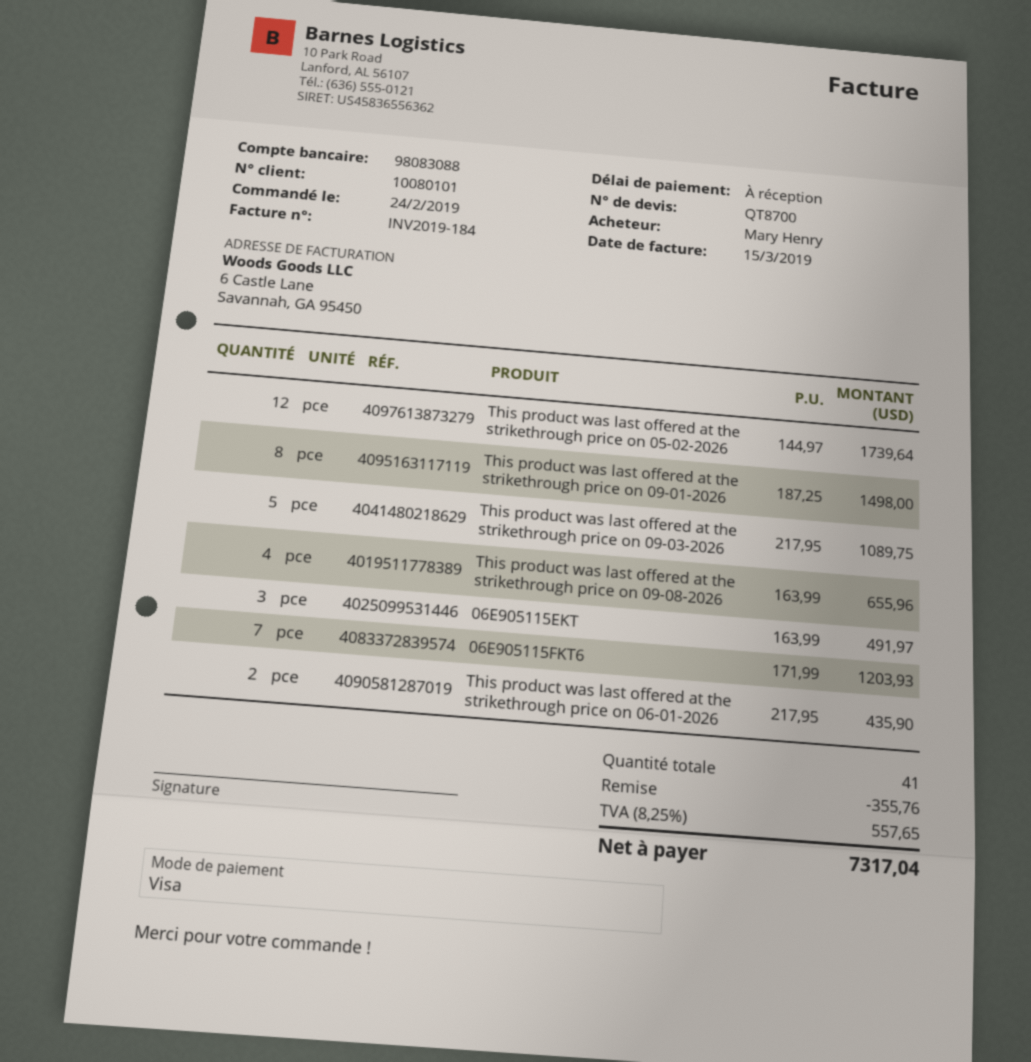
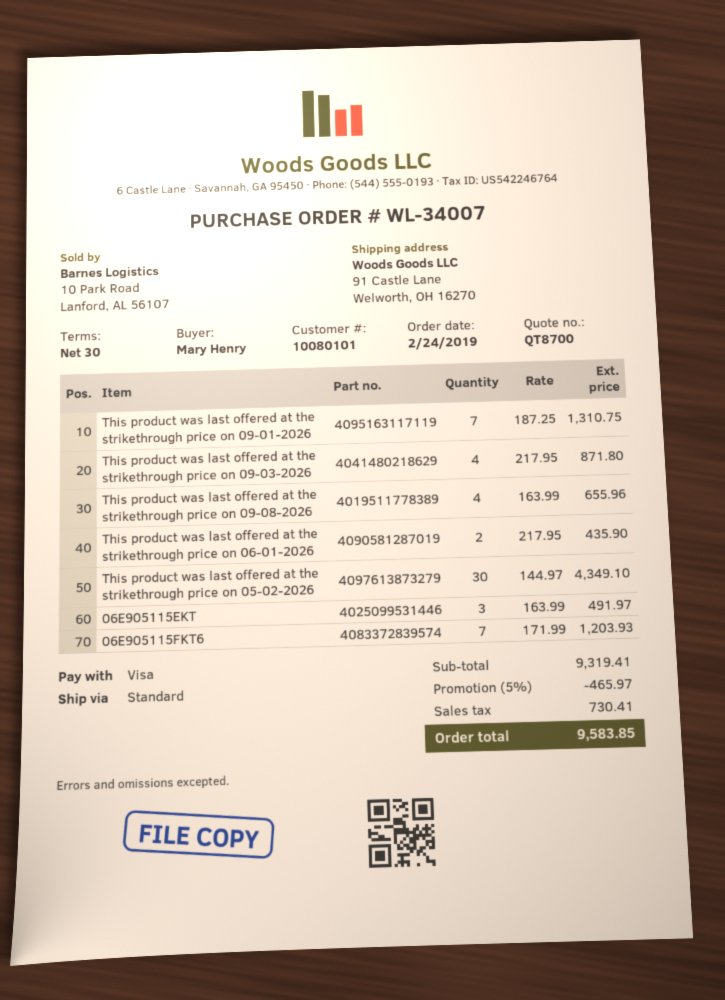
payment terms: on receipt -> 30 days
This product was last offered at the strikethrough price on 05-02-2026: 12 x 144.97 = 1739.64 -> 30 x 144.97 = 4349.10
This product was last offered at the strikethrough price on 09-01-2026: 8 x 187.25 = 1498.00 -> 7 x 187.25 = 1310.75
This product was last offered at the strikethrough price on 09-03-2026: 5 x 217.95 = 1089.75 -> 4 x 217.95 = 871.80
discount: 355.76 -> 465.97
tax: 557.65 -> 730.41
total: 7317.04 -> 9583.85

